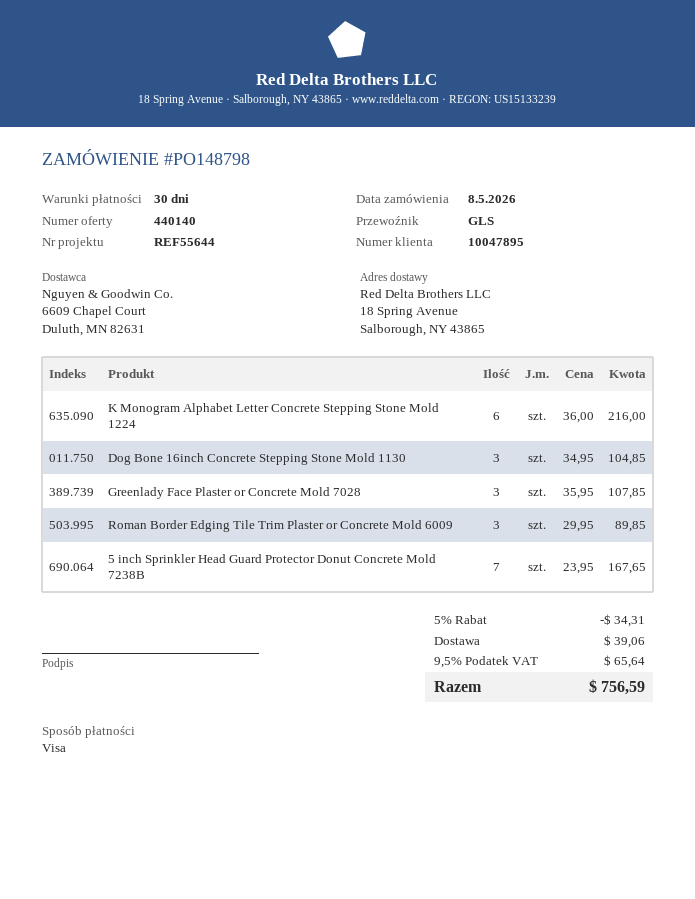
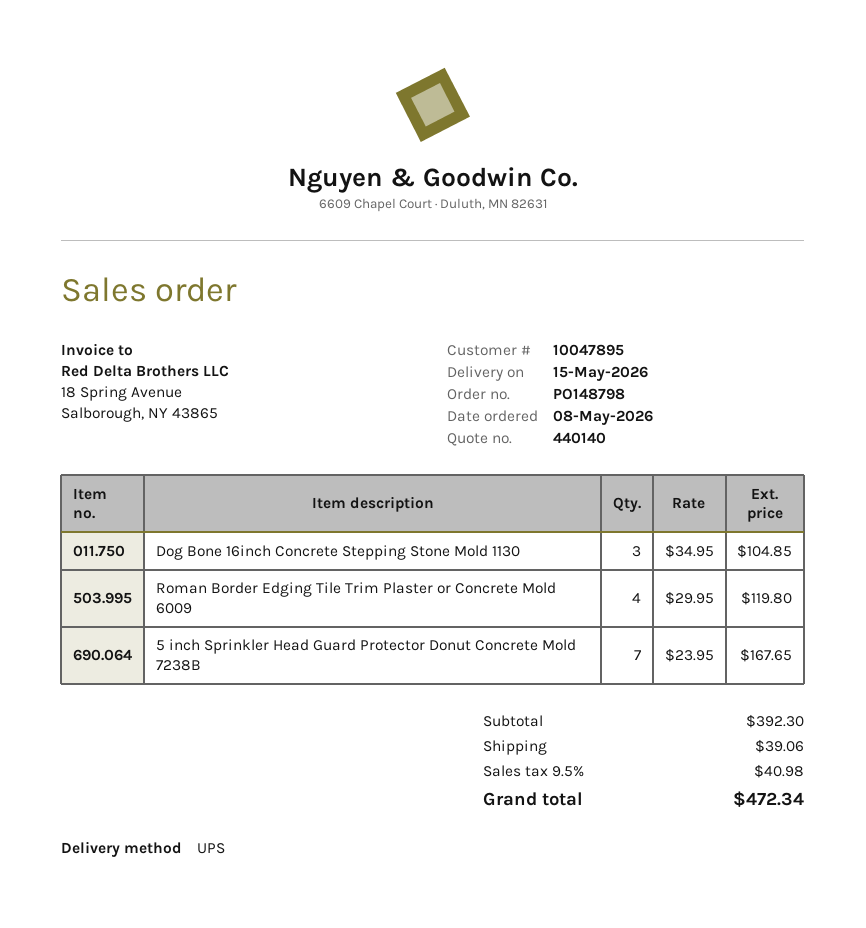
shipping method: GLS -> UPS
K Monogram Alphabet Letter Concrete Stepping Stone Mold 1224: 6 x 36.00 = 216.00 -> none
Greenlady Face Plaster or Concrete Mold 7028: 3 x 35.95 = 107.85 -> none
Roman Border Edging Tile Trim Plaster or Concrete Mold 6009: 3 x 29.95 = 89.85 -> 4 x 29.95 = 119.80
discount: 5% = 34.31 -> none
tax: 9.5% = 65.64 -> 9.5% = 40.98
total: 756.59 -> 472.34

